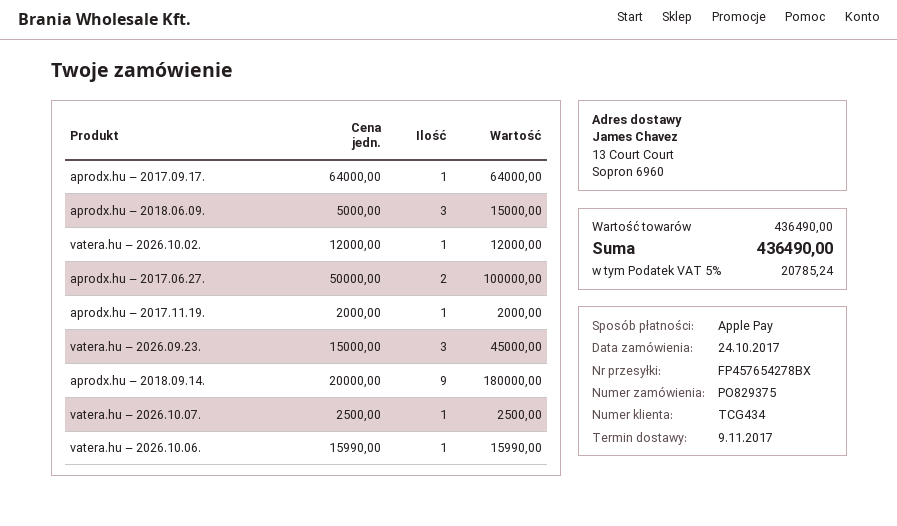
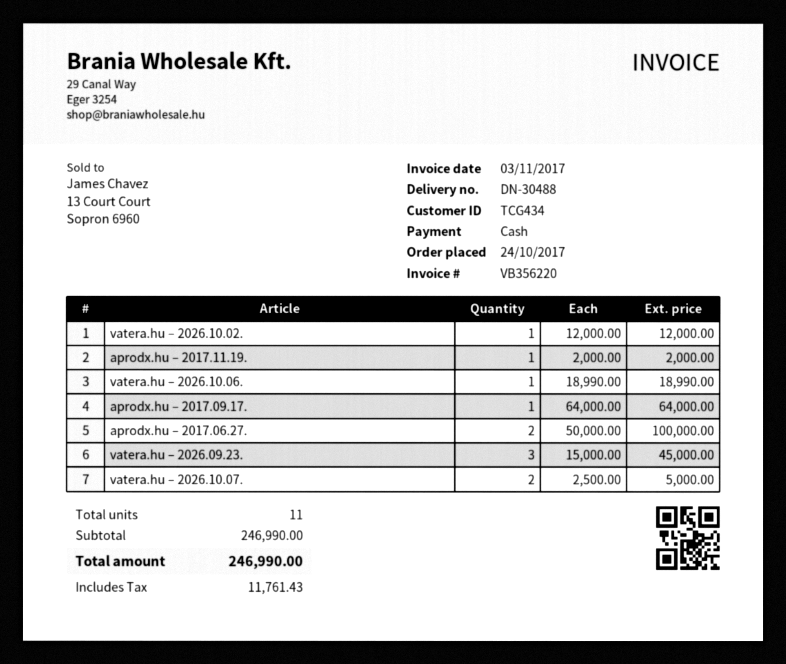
payment method: Apple Pay -> cash
aprodx.hu – 2018.06.09.: 3 x 5000.00 = 15000.00 -> none
aprodx.hu – 2018.09.14.: 9 x 20000.00 = 180000.00 -> none
vatera.hu – 2026.10.07.: 1 x 2500.00 = 2500.00 -> 2 x 2500.00 = 5000.00
vatera.hu – 2026.10.06.: 1 x 15990.00 = 15990.00 -> 1 x 18990.00 = 18990.00
subtotal: 436490.00 -> 246990.00
tax: 20785.24 -> 11761.43
total: 436490.00 -> 246990.00

